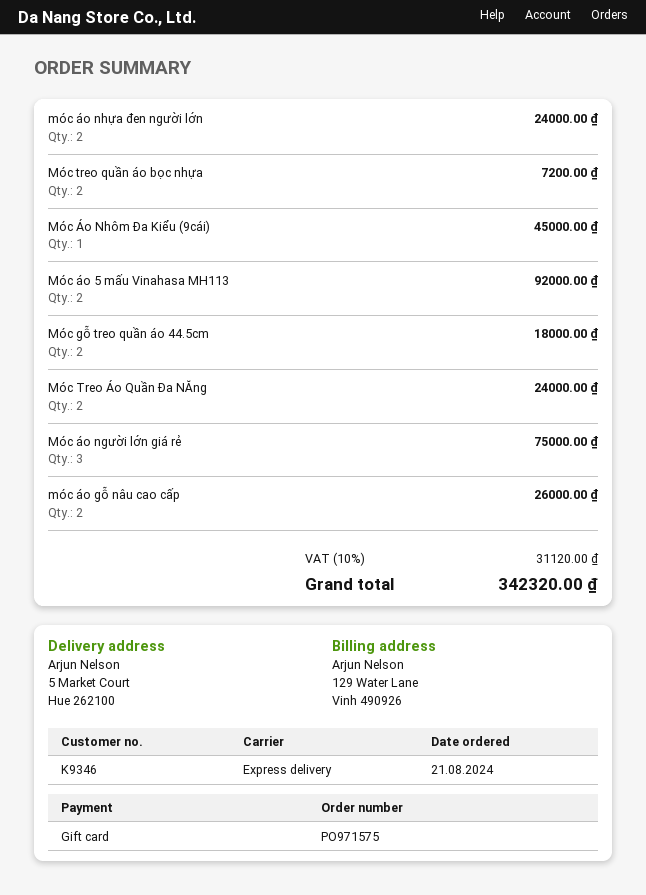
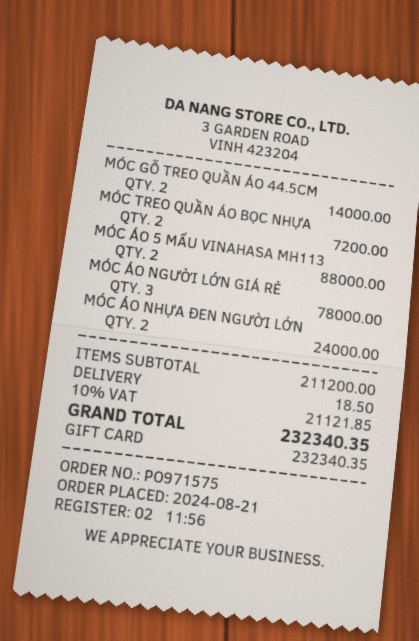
Móc Áo Nhôm Đa Kiểu (9cái): 1 for 45000.00 -> none
Móc áo 5 mấu Vinahasa MH113: 2 for 92000.00 -> 2 for 88000.00
Móc gỗ treo quần áo 44.5cm: 2 for 18000.00 -> 2 for 14000.00
Móc Treo Áo Quần Đa NĂng: 2 for 24000.00 -> none
Móc áo người lớn giá rẻ: 3 for 75000.00 -> 3 for 78000.00
móc áo gỗ nâu cao cấp: 2 for 26000.00 -> none
shipping: none -> 18.50
tax: 10% = 31120.00 -> 10% = 21121.85
total: 342320.00 -> 232340.35

